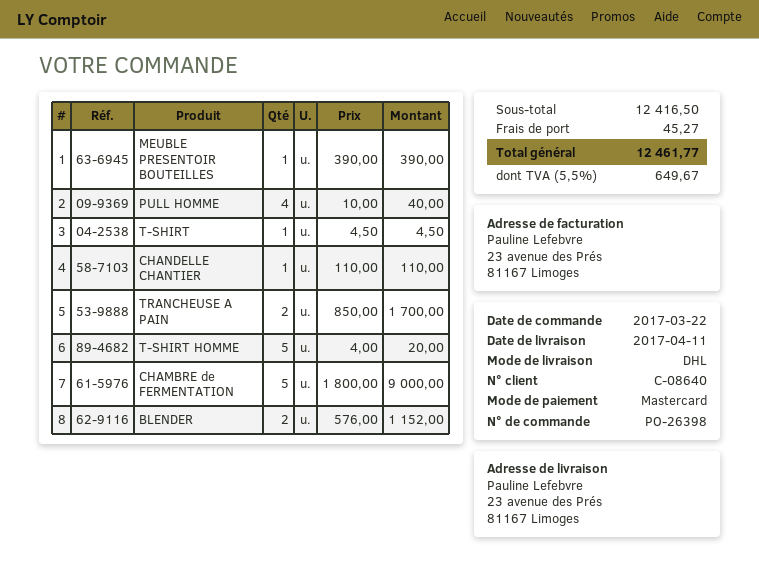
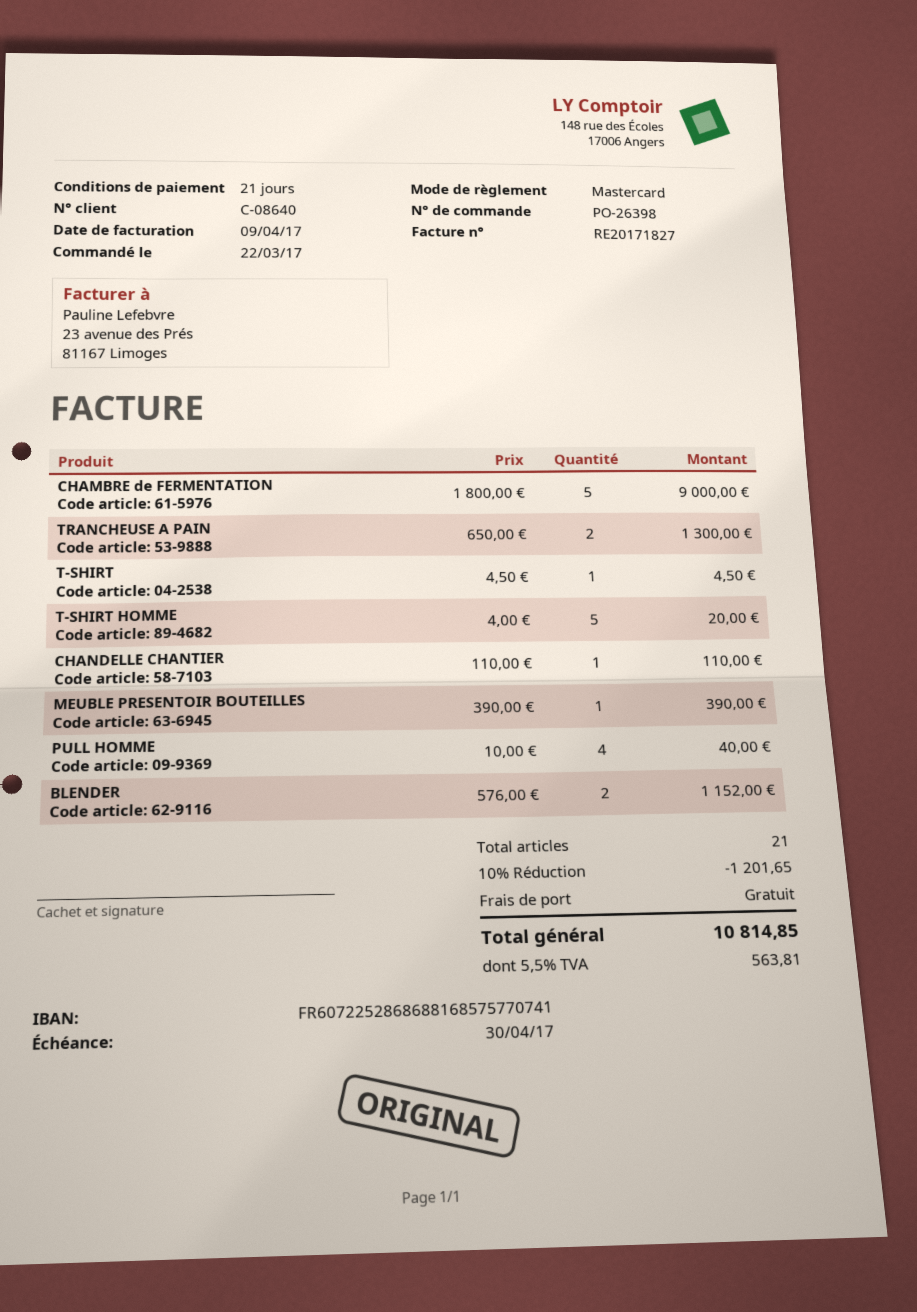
TRANCHEUSE A PAIN: 2 x 850.00 = 1700.00 -> 2 x 650.00 = 1300.00
discount: none -> 10% = 1201.65
shipping: 45.27 -> 0.00
tax: 5.5% = 649.67 -> 5.5% = 563.81
total: 12461.77 -> 10814.85

